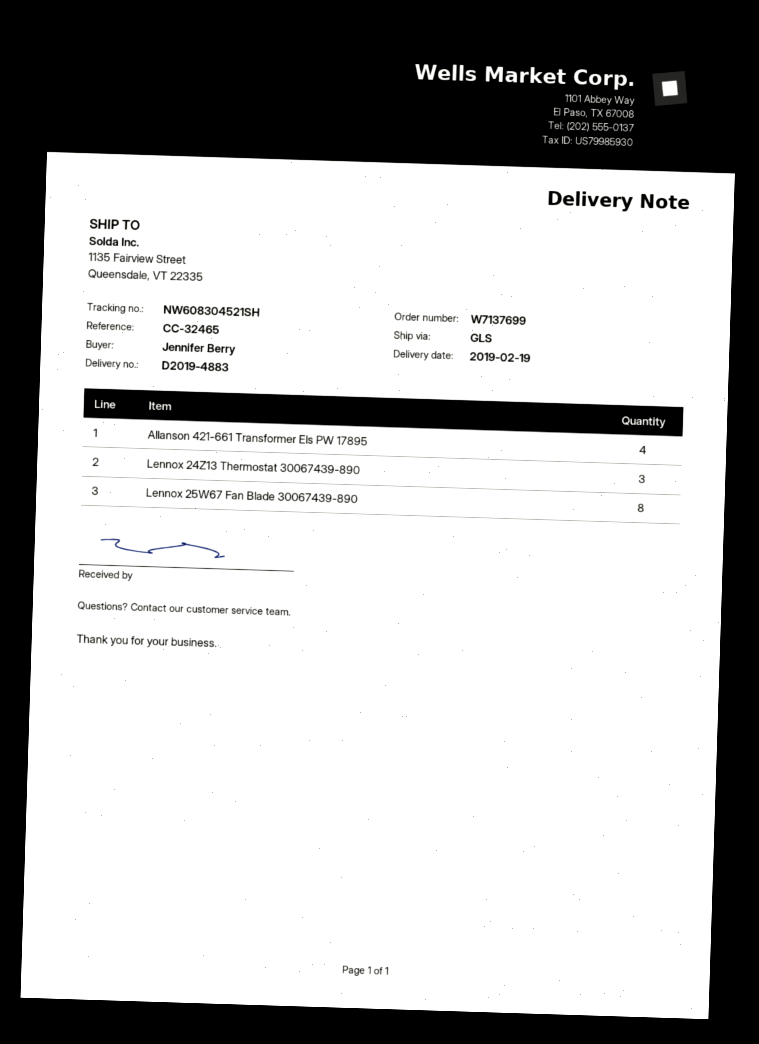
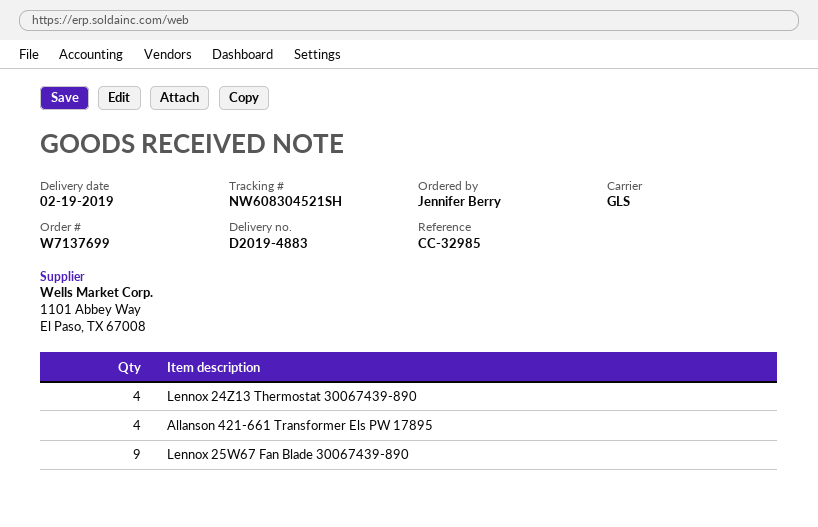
reference: CC-32465 -> CC-32985
Lennox 24Z13 Thermostat 30067439-890: 3 -> 4
Lennox 25W67 Fan Blade 30067439-890: 8 -> 9

